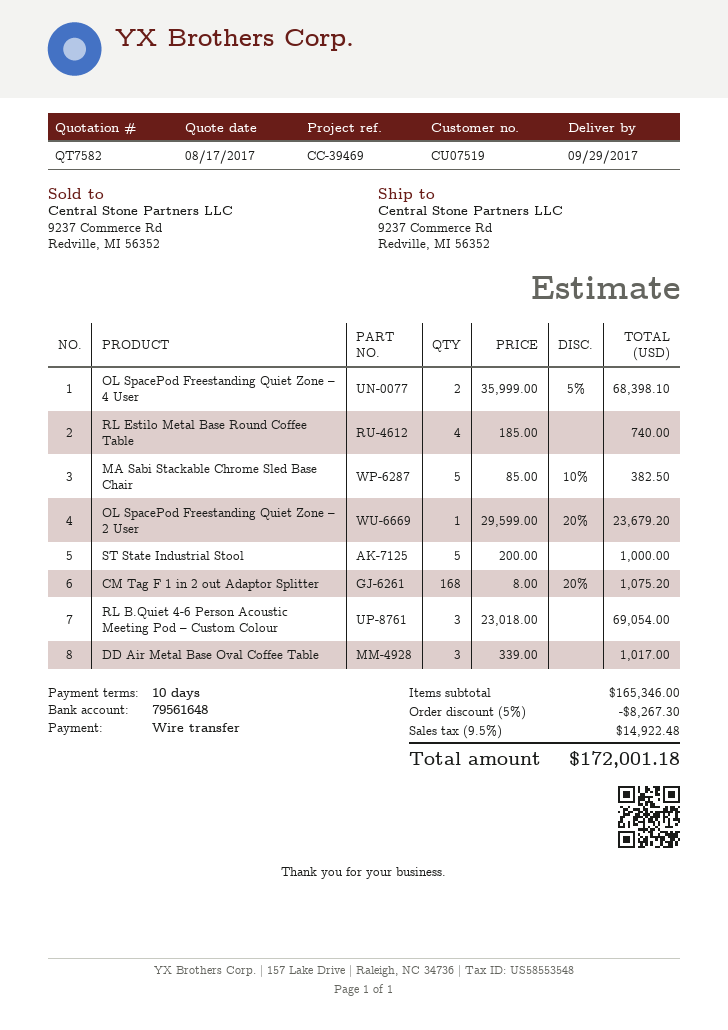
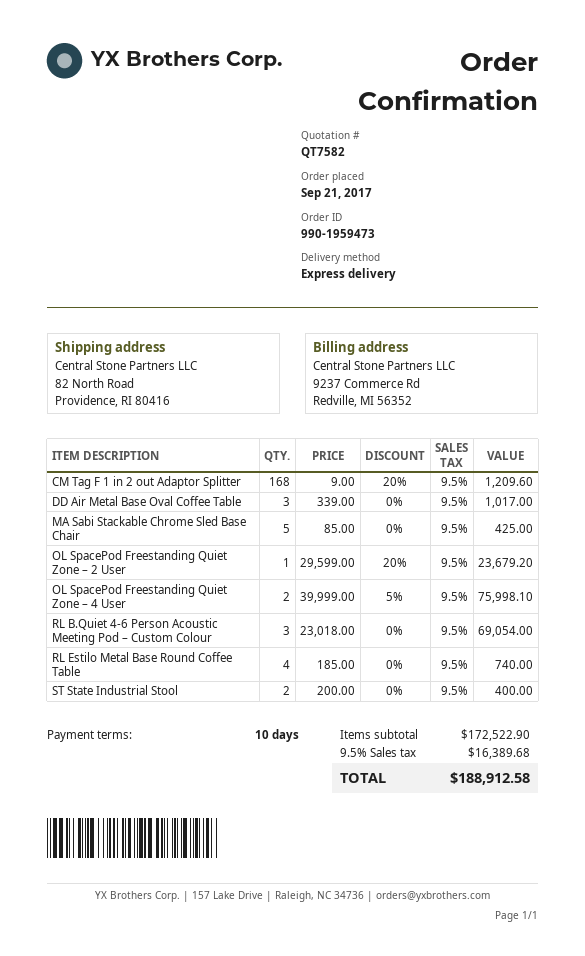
ship to: 9237 Commerce Rd, Redville, MI 56352 -> 82 North Road, Providence, RI 80416
OL SpacePod Freestanding Quiet Zone – 4 User: 2 x 35999.00 - 5% = 68398.10 -> 2 x 39999.00 - 5% = 75998.10
MA Sabi Stackable Chrome Sled Base Chair: 5 x 85.00 - 10% = 382.50 -> 5 x 85.00 = 425.00
ST State Industrial Stool: 5 x 200.00 = 1000.00 -> 2 x 200.00 = 400.00
CM Tag F 1 in 2 out Adaptor Splitter: 168 x 8.00 - 20% = 1075.20 -> 168 x 9.00 - 20% = 1209.60
subtotal: 165346.00 -> 172522.90
discount: 5% = 8267.30 -> none
tax: 9.5% = 14922.48 -> 9.5% = 16389.68
total: 172001.18 -> 188912.58

